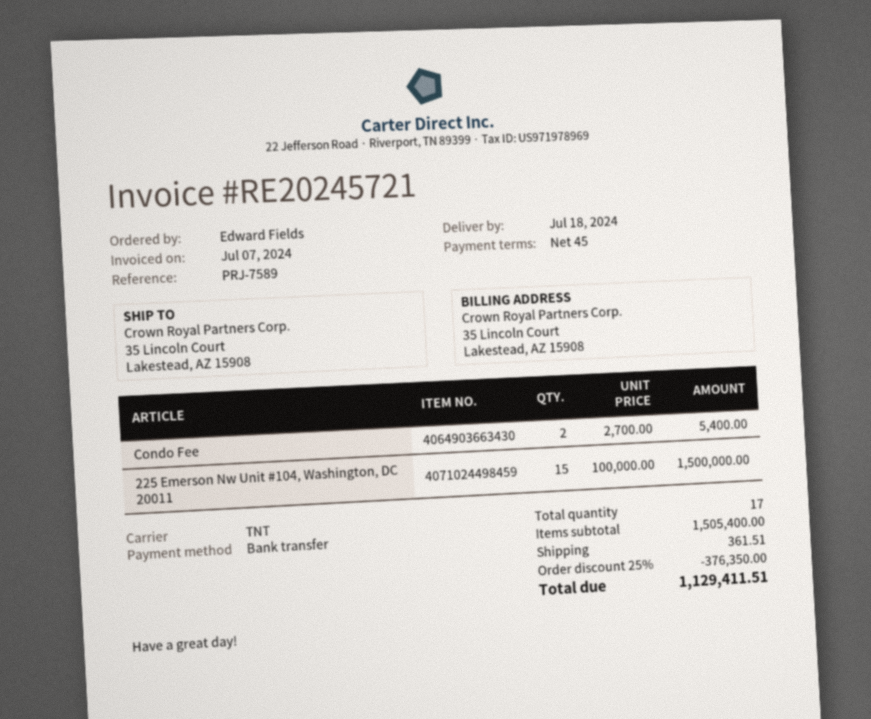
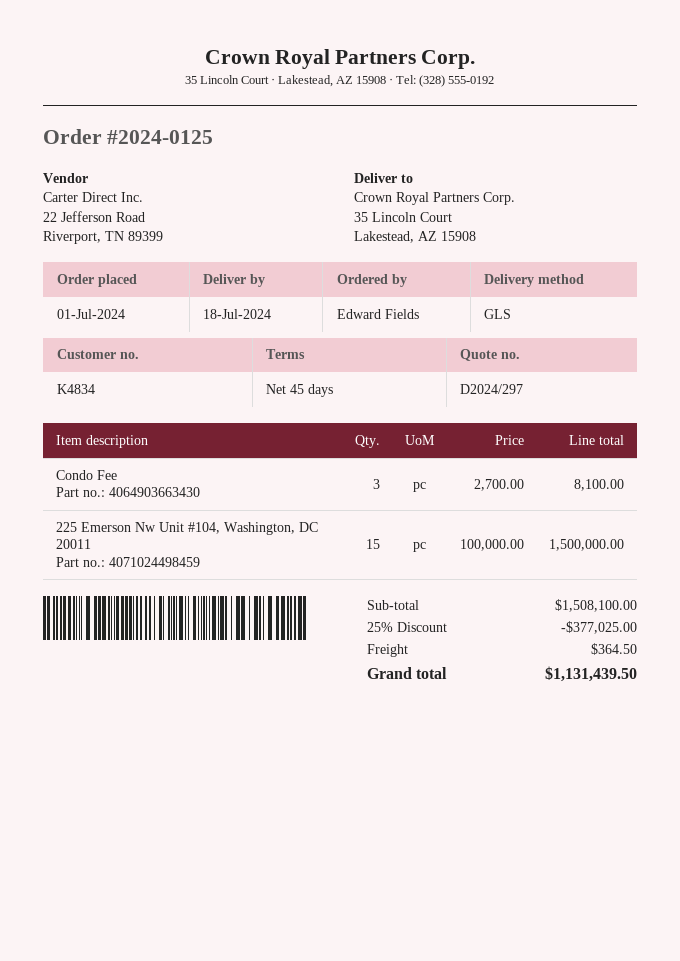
shipping method: TNT -> GLS
Condo Fee: 2 x 2700.00 = 5400.00 -> 3 x 2700.00 = 8100.00
subtotal: 1505400.00 -> 1508100.00
discount: 25% = 376350.00 -> 25% = 377025.00
shipping: 361.51 -> 364.50
total: 1129411.51 -> 1131439.50

